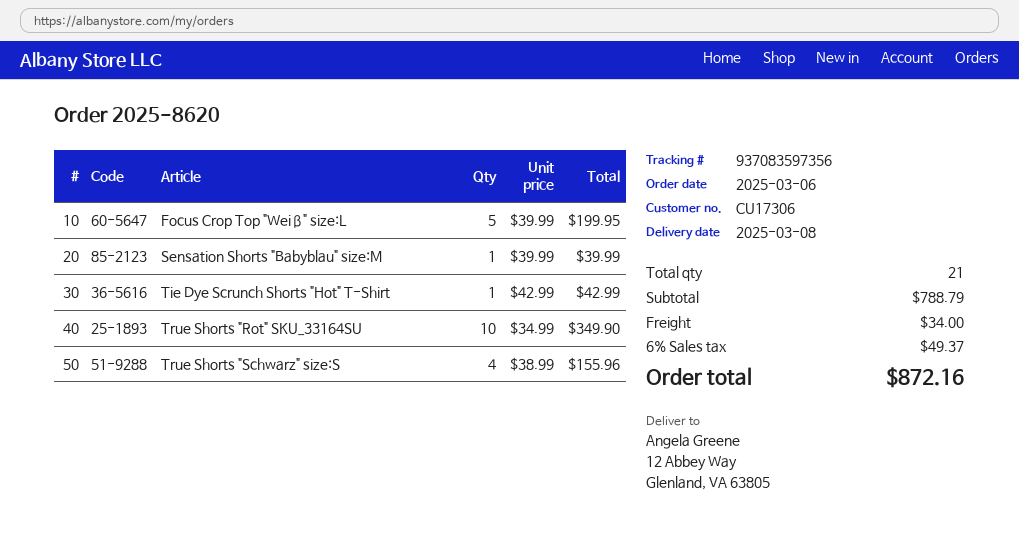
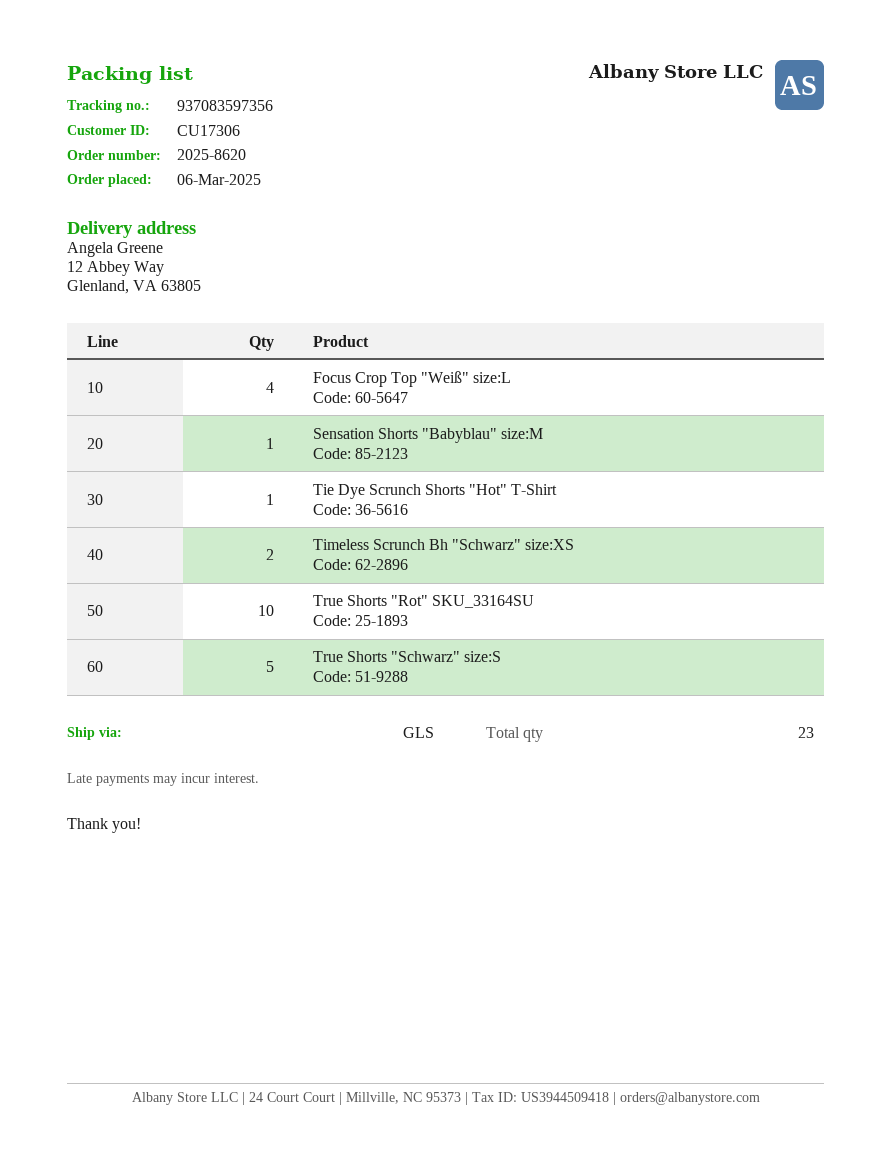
Focus Crop Top "Weiß" size:L: 5 -> 4
True Shorts "Schwarz" size:S: 4 -> 5
Timeless Scrunch Bh "Schwarz" size:XS: none -> 2
total quantity: 21 -> 23

